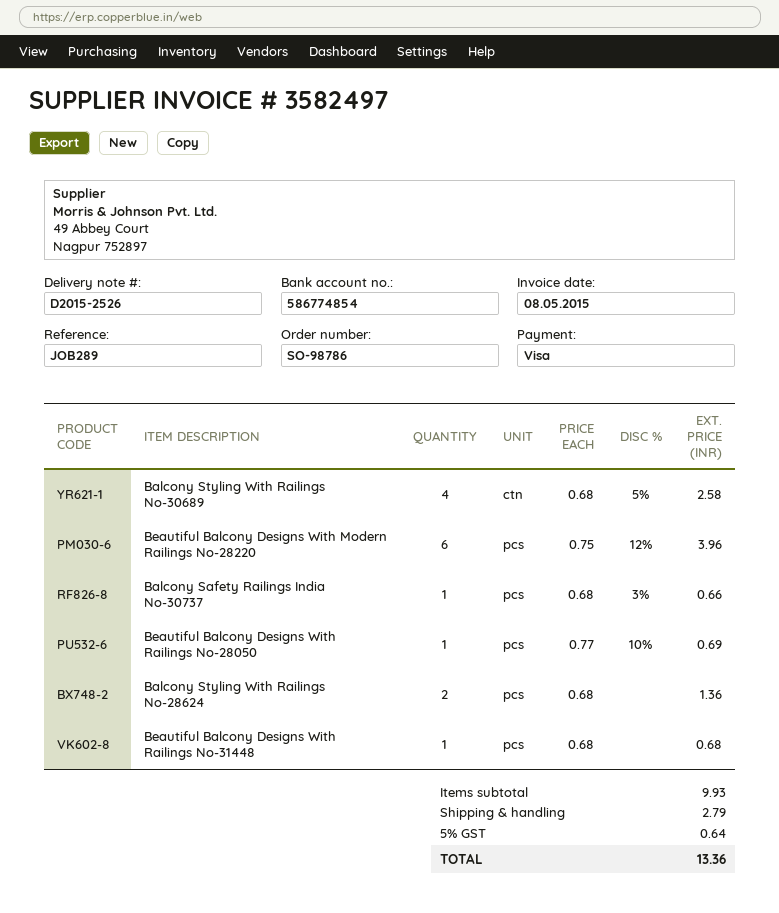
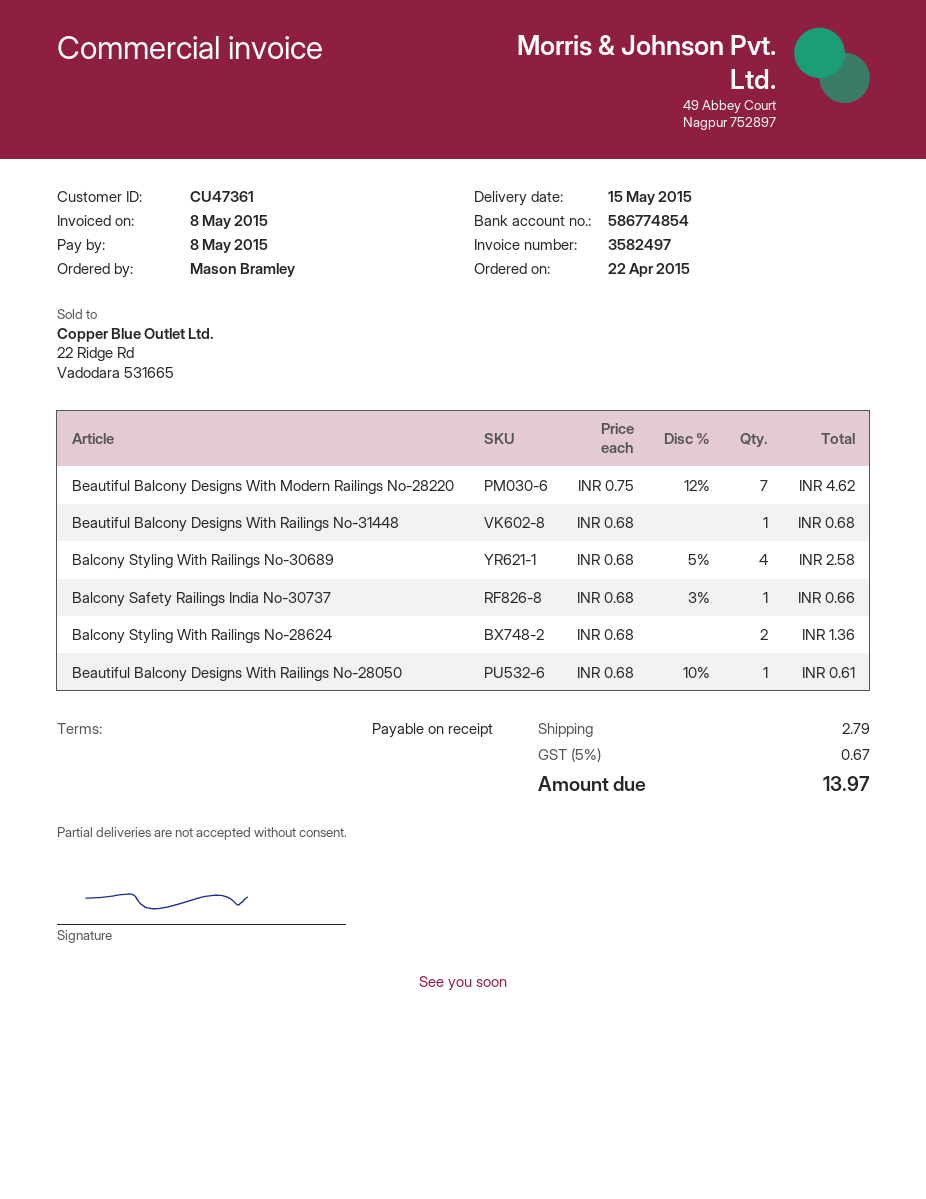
Beautiful Balcony Designs With Modern Railings No-28220: 6 x 0.75 - 12% = 3.96 -> 7 x 0.75 - 12% = 4.62
Beautiful Balcony Designs With Railings No-28050: 1 x 0.77 - 10% = 0.69 -> 1 x 0.68 - 10% = 0.61
tax: 5% = 0.64 -> 5% = 0.67
total: 13.36 -> 13.97

